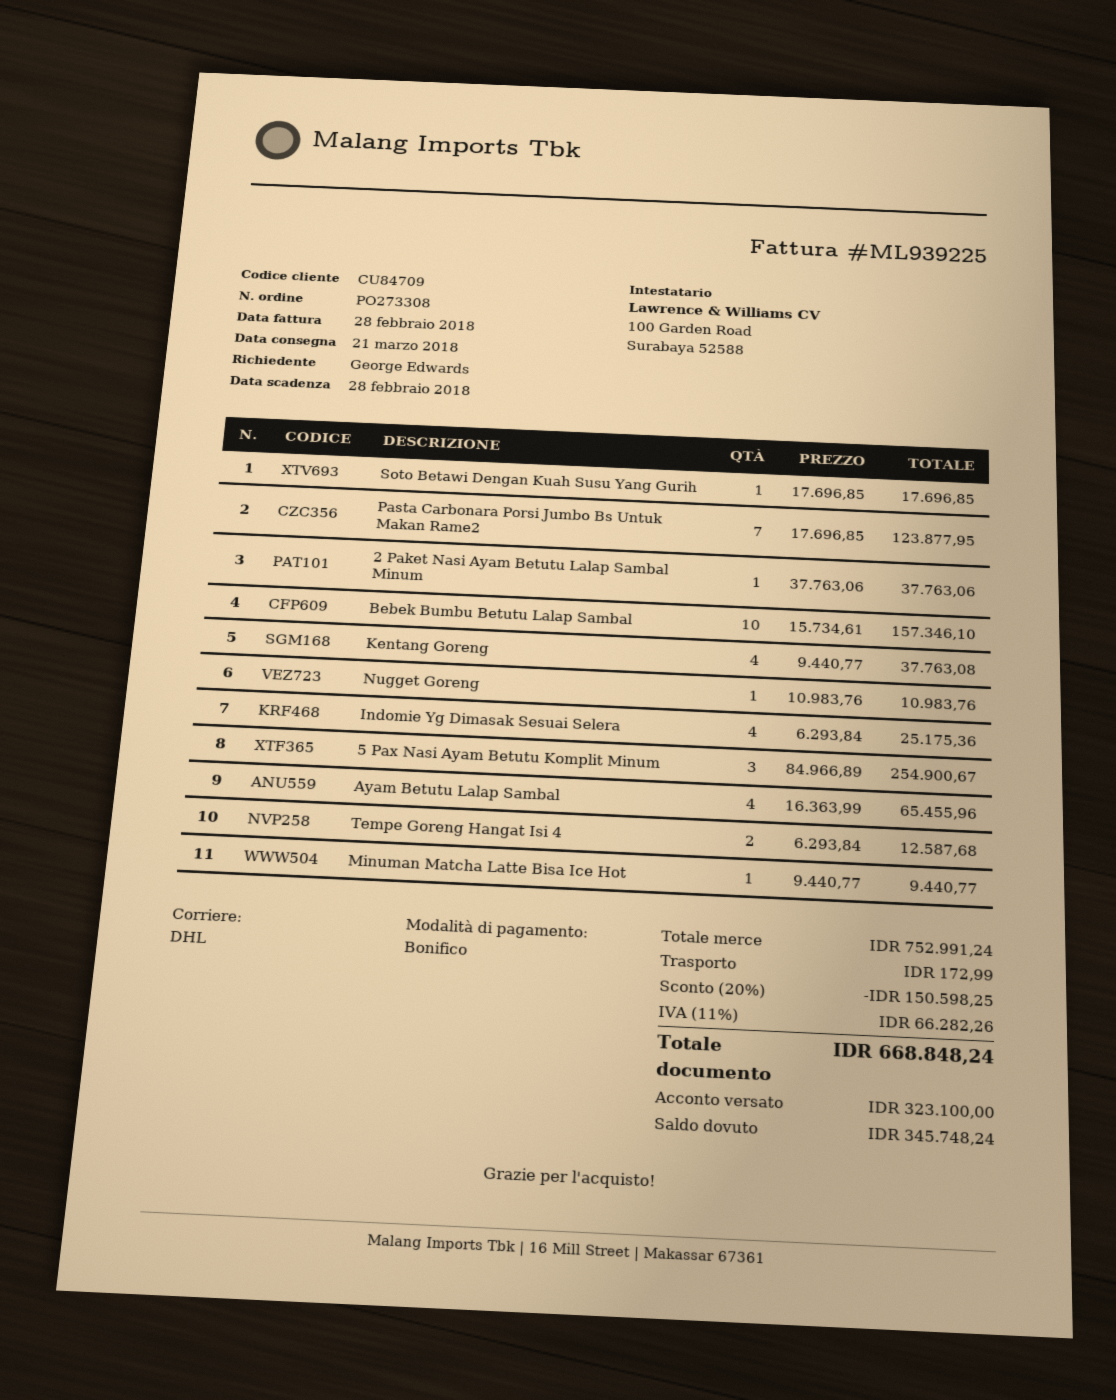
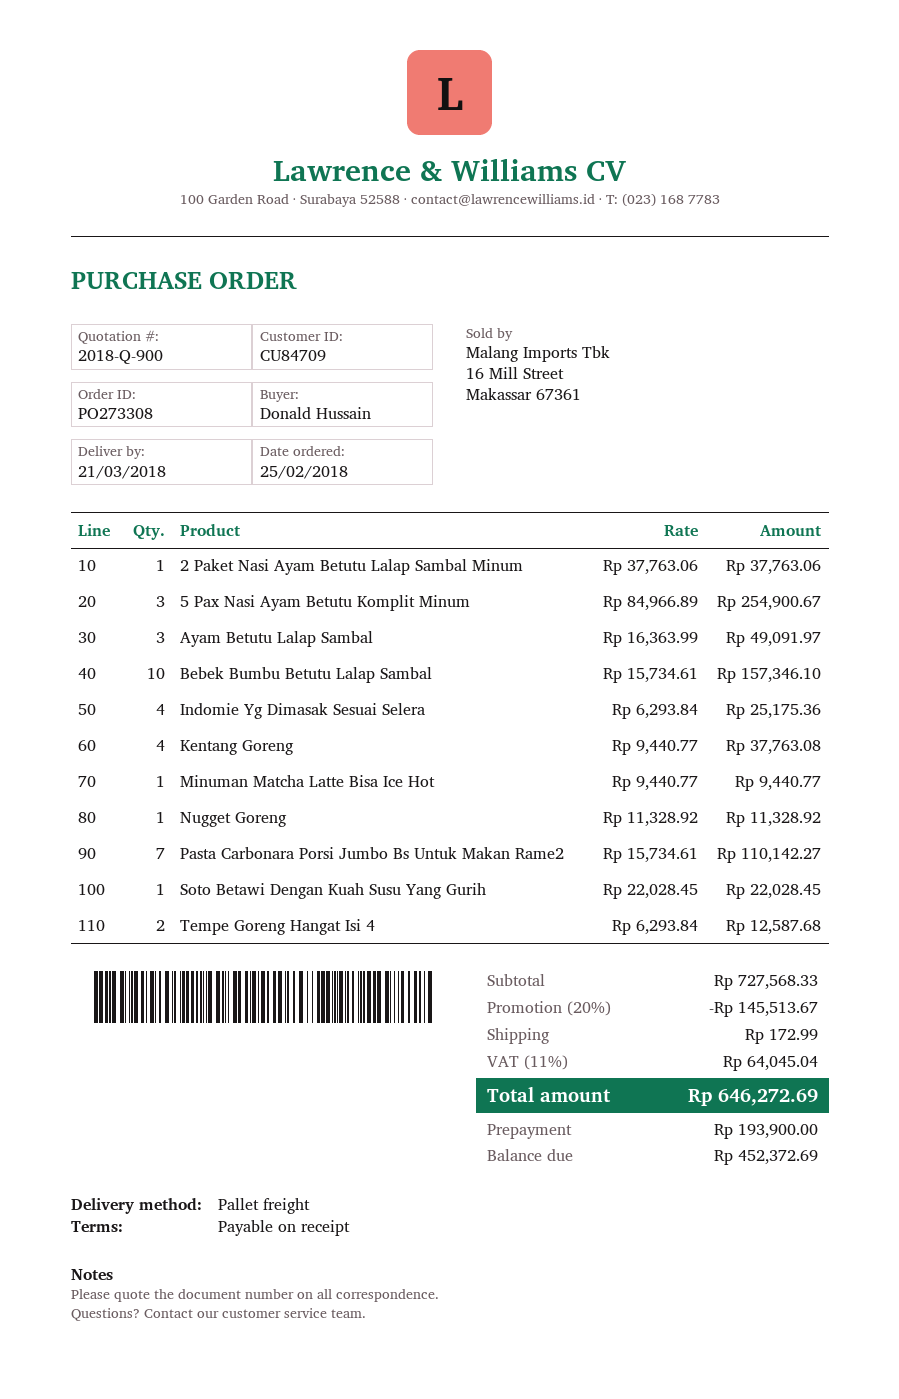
ordered by: George Edwards -> Donald Hussain
shipping method: DHL -> pallet freight
Soto Betawi Dengan Kuah Susu Yang Gurih: 1 x 17696.85 = 17696.85 -> 1 x 22028.45 = 22028.45
Pasta Carbonara Porsi Jumbo Bs Untuk Makan Rame2: 7 x 17696.85 = 123877.95 -> 7 x 15734.61 = 110142.27
Nugget Goreng: 1 x 10983.76 = 10983.76 -> 1 x 11328.92 = 11328.92
Ayam Betutu Lalap Sambal: 4 x 16363.99 = 65455.96 -> 3 x 16363.99 = 49091.97
subtotal: 752991.24 -> 727568.33
discount: 20% = 150598.25 -> 20% = 145513.67
tax: 11% = 66282.26 -> 11% = 64045.04
total: 668848.24 -> 646272.69
deposit: 323100.00 -> 193900.00
balance: 345748.24 -> 452372.69

